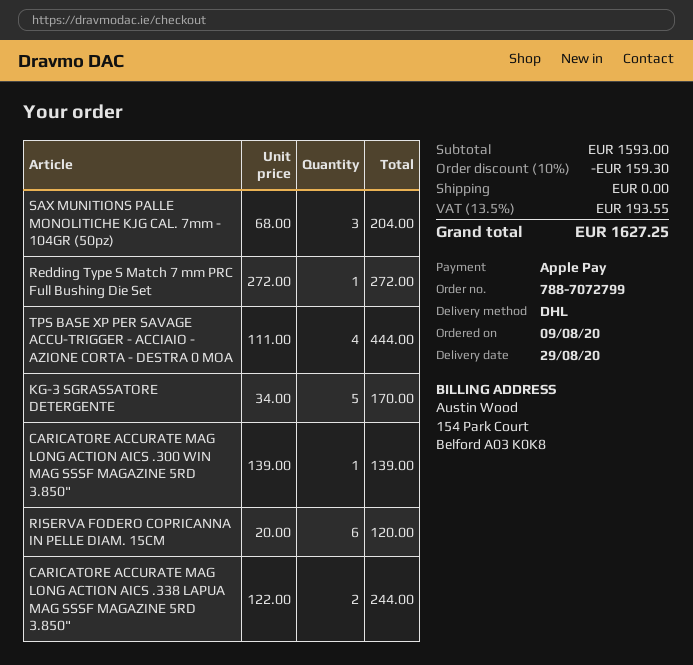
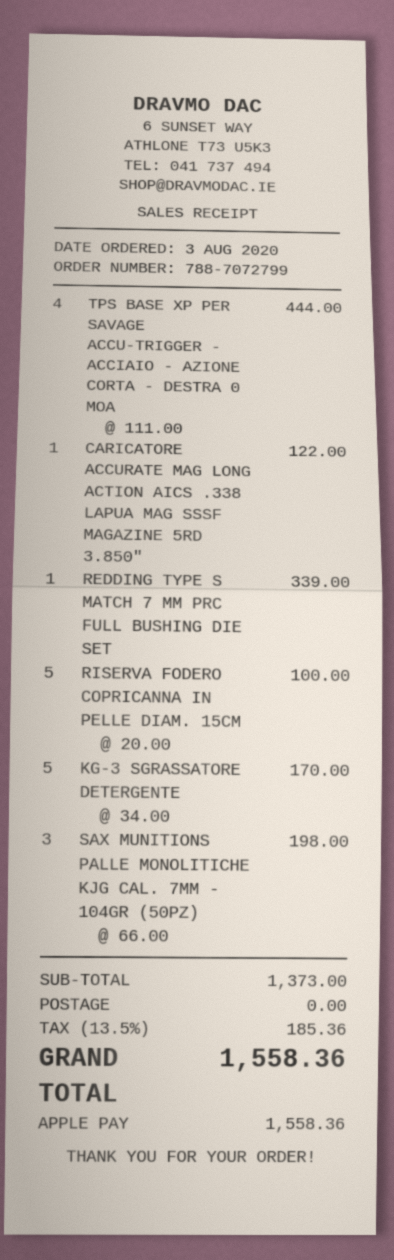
order date: 2020-08-09 -> 2020-08-03
SAX MUNITIONS PALLE MONOLITICHE KJG CAL. 7mm - 104GR (50pz): 3 x 68.00 = 204.00 -> 3 x 66.00 = 198.00
Redding Type S Match 7 mm PRC Full Bushing Die Set: 1 x 272.00 = 272.00 -> 1 x 339.00 = 339.00
CARICATORE ACCURATE MAG LONG ACTION AICS .300 WIN MAG SSSF MAGAZINE 5RD 3.850": 1 x 139.00 = 139.00 -> none
RISERVA FODERO COPRICANNA IN PELLE DIAM. 15CM: 6 x 20.00 = 120.00 -> 5 x 20.00 = 100.00
CARICATORE ACCURATE MAG LONG ACTION AICS .338 LAPUA MAG SSSF MAGAZINE 5RD 3.850": 2 x 122.00 = 244.00 -> 1 x 122.00 = 122.00
subtotal: 1593.00 -> 1373.00
discount: 10% = 159.30 -> none
tax: 13.5% = 193.55 -> 13.5% = 185.36
total: 1627.25 -> 1558.36

